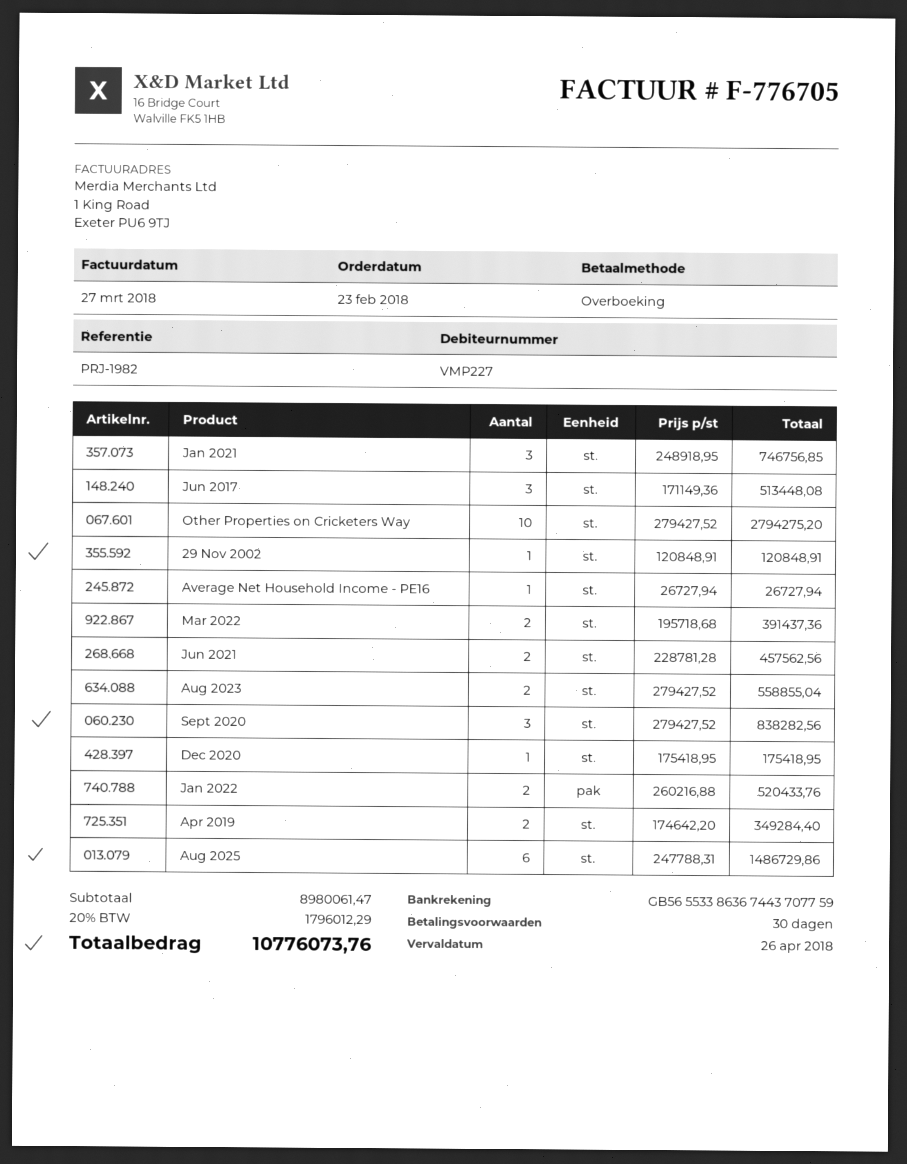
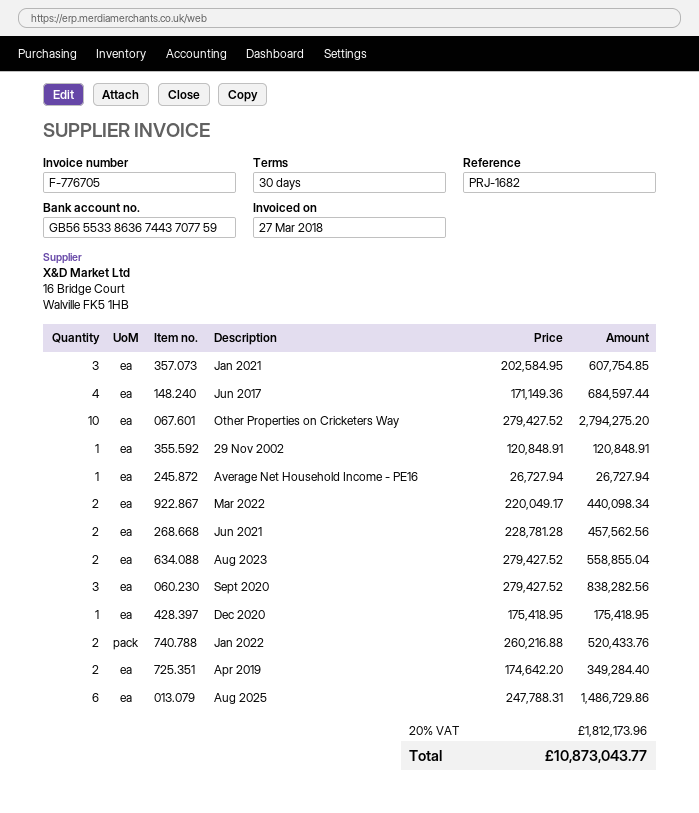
reference: PRJ-1982 -> PRJ-1682
Jan 2021: 3 x 248918.95 = 746756.85 -> 3 x 202584.95 = 607754.85
Jun 2017: 3 x 171149.36 = 513448.08 -> 4 x 171149.36 = 684597.44
Mar 2022: 2 x 195718.68 = 391437.36 -> 2 x 220049.17 = 440098.34
tax: 20% = 1796012.29 -> 20% = 1812173.96
total: 10776073.76 -> 10873043.77

